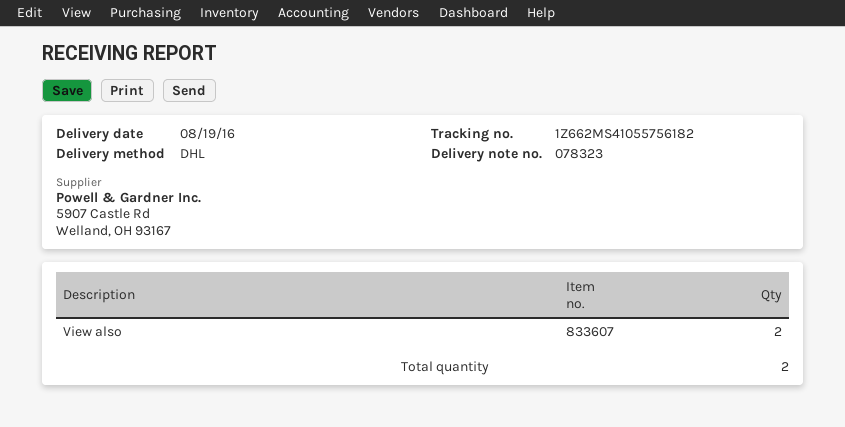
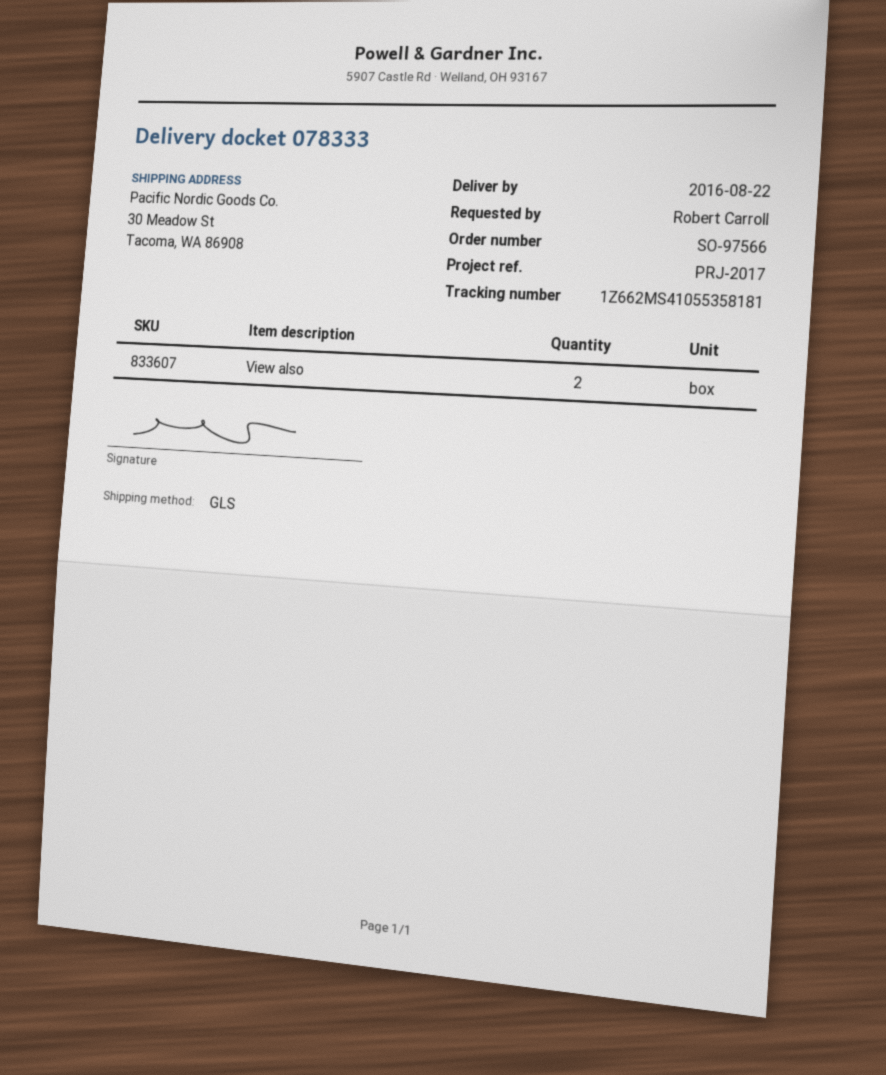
delivery note number: 078323 -> 078333
delivery date: 2016-08-19 -> 2016-08-22
shipping method: DHL -> GLS
tracking number: 1Z662MS41055756182 -> 1Z662MS41055358181

